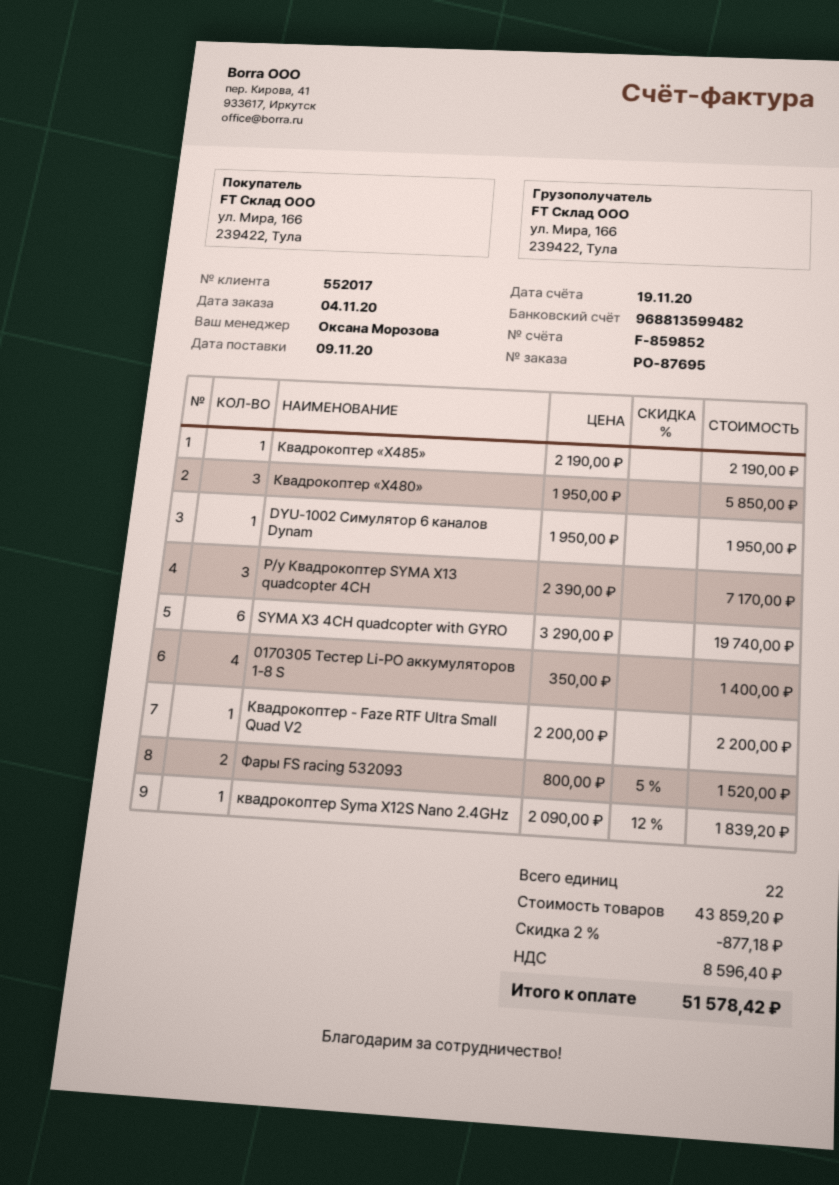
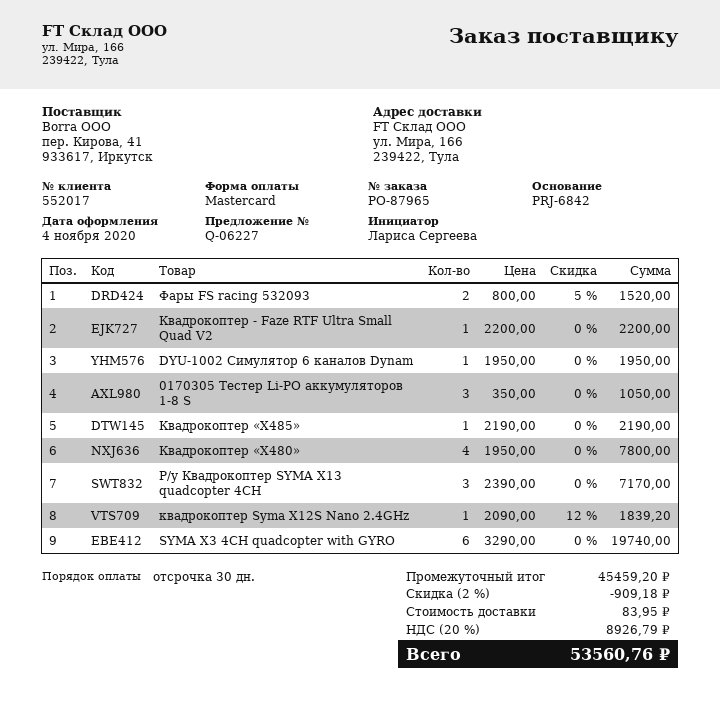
order number: PO-87695 -> PO-87965
Квадрокоптер «X480»: 3 x 1950.00 = 5850.00 -> 4 x 1950.00 = 7800.00
0170305 Тестер Li-PO аккумуляторов 1-8 S: 4 x 350.00 = 1400.00 -> 3 x 350.00 = 1050.00
subtotal: 43859.20 -> 45459.20
discount: 2% = 877.18 -> 2% = 909.18
shipping: none -> 83.95
tax: 8596.40 -> 8926.79
total: 51578.42 -> 53560.76

